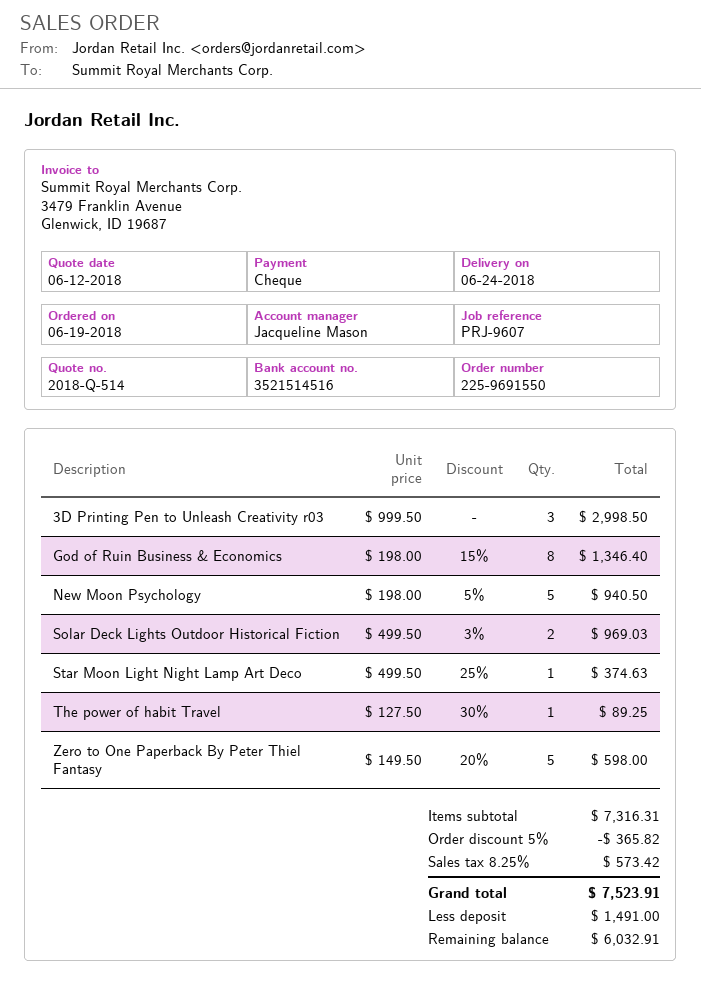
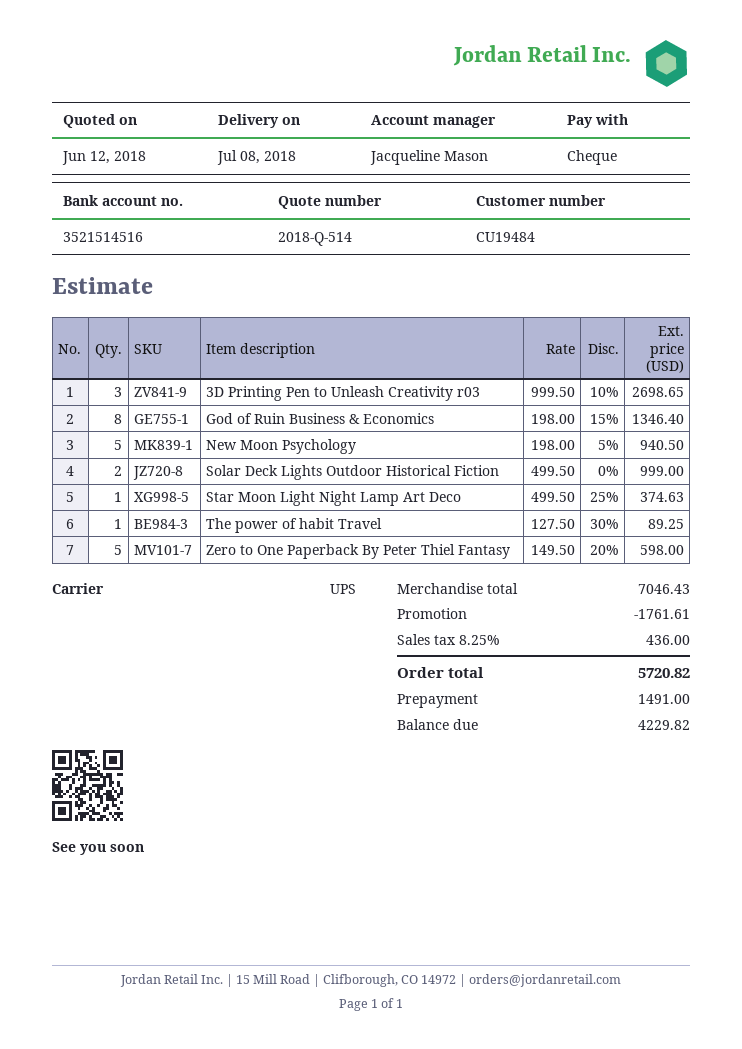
delivery date: 2018-06-24 -> 2018-07-08
3D Printing Pen to Unleash Creativity r03: 3 x 999.50 = 2998.50 -> 3 x 999.50 - 10% = 2698.65
Solar Deck Lights Outdoor Historical Fiction: 2 x 499.50 - 3% = 969.03 -> 2 x 499.50 = 999.00
subtotal: 7316.31 -> 7046.43
discount: 365.82 -> 1761.61
tax: 8.25% = 573.42 -> 8.25% = 436.00
total: 7523.91 -> 5720.82
balance: 6032.91 -> 4229.82

